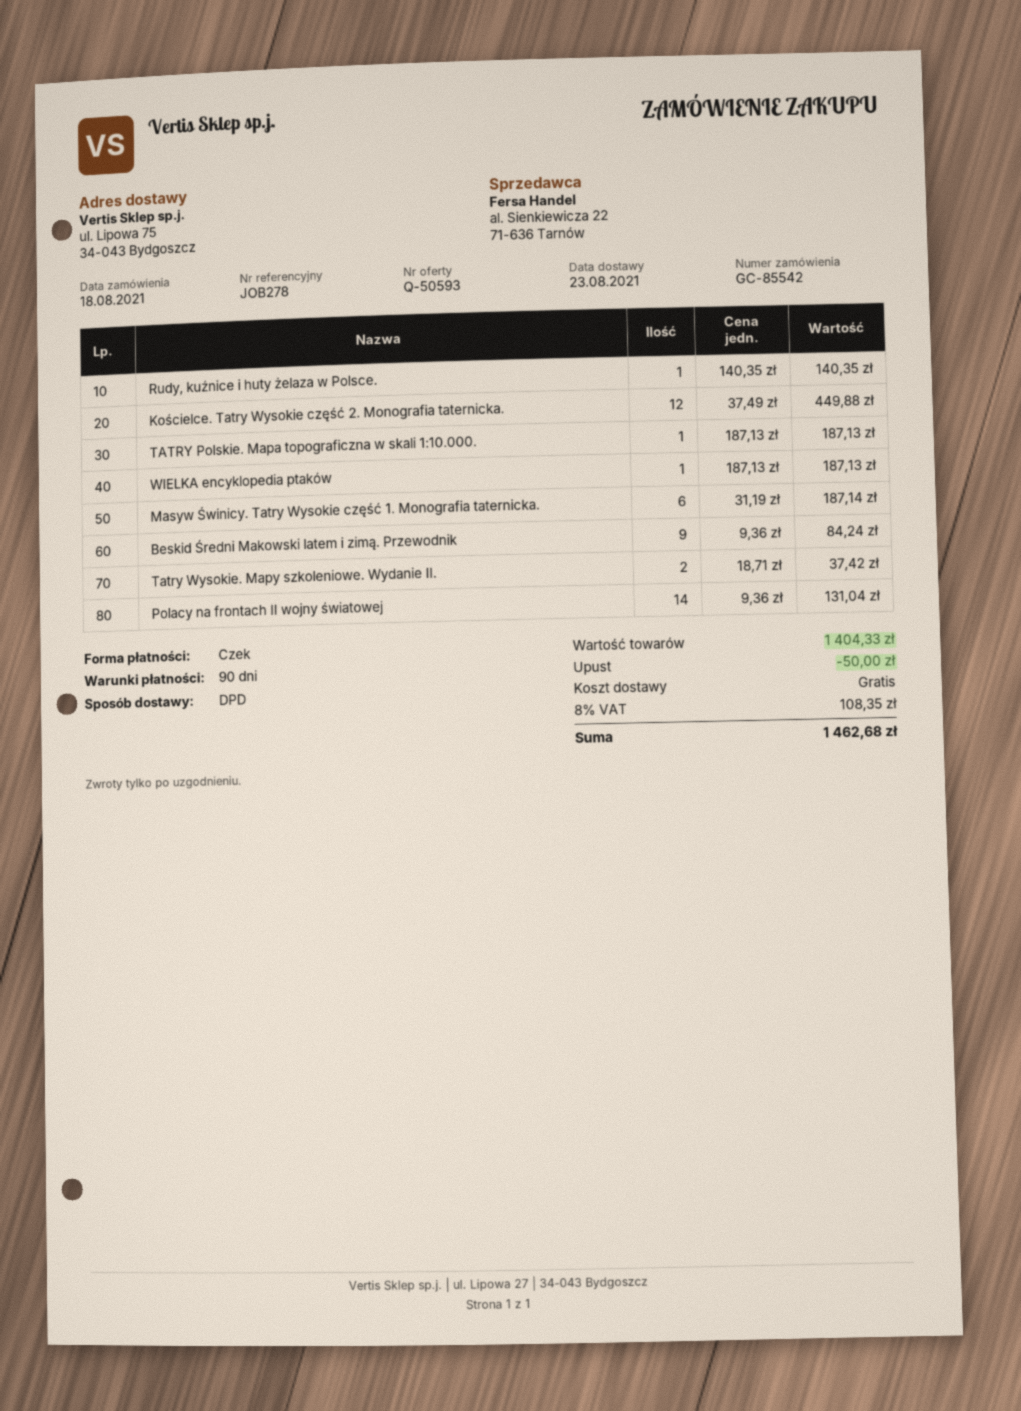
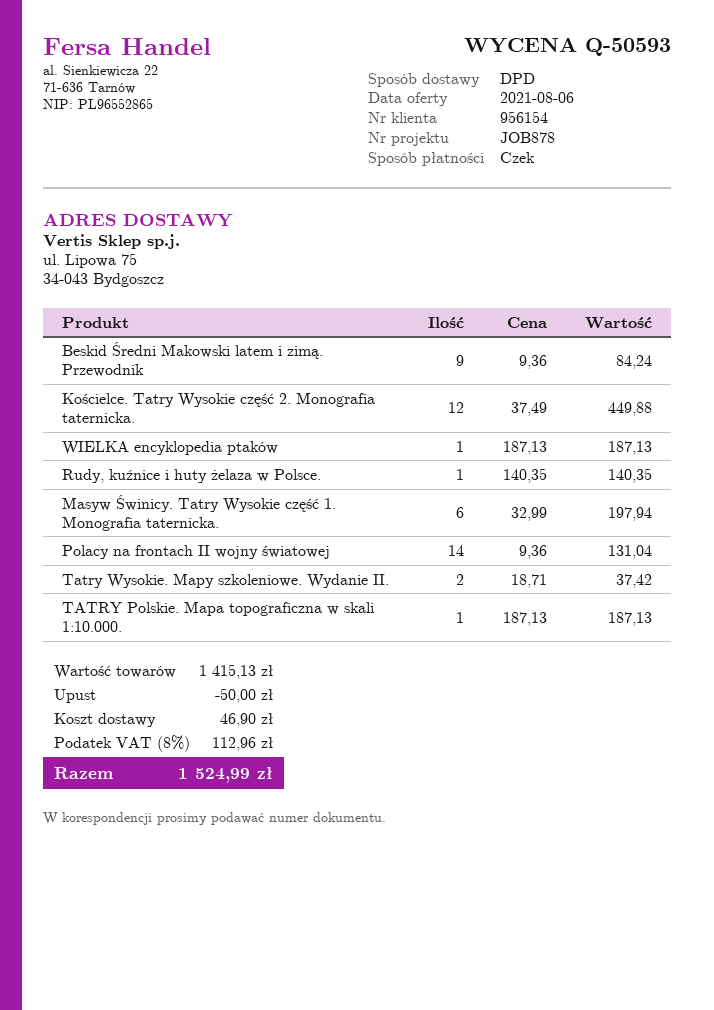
reference: JOB278 -> JOB878
Masyw Świnicy. Tatry Wysokie część 1. Monografia taternicka.: 6 x 31.19 = 187.14 -> 6 x 32.99 = 197.94
subtotal: 1404.33 -> 1415.13
shipping: 0.00 -> 46.90
tax: 8% = 108.35 -> 8% = 112.96
total: 1462.68 -> 1524.99

